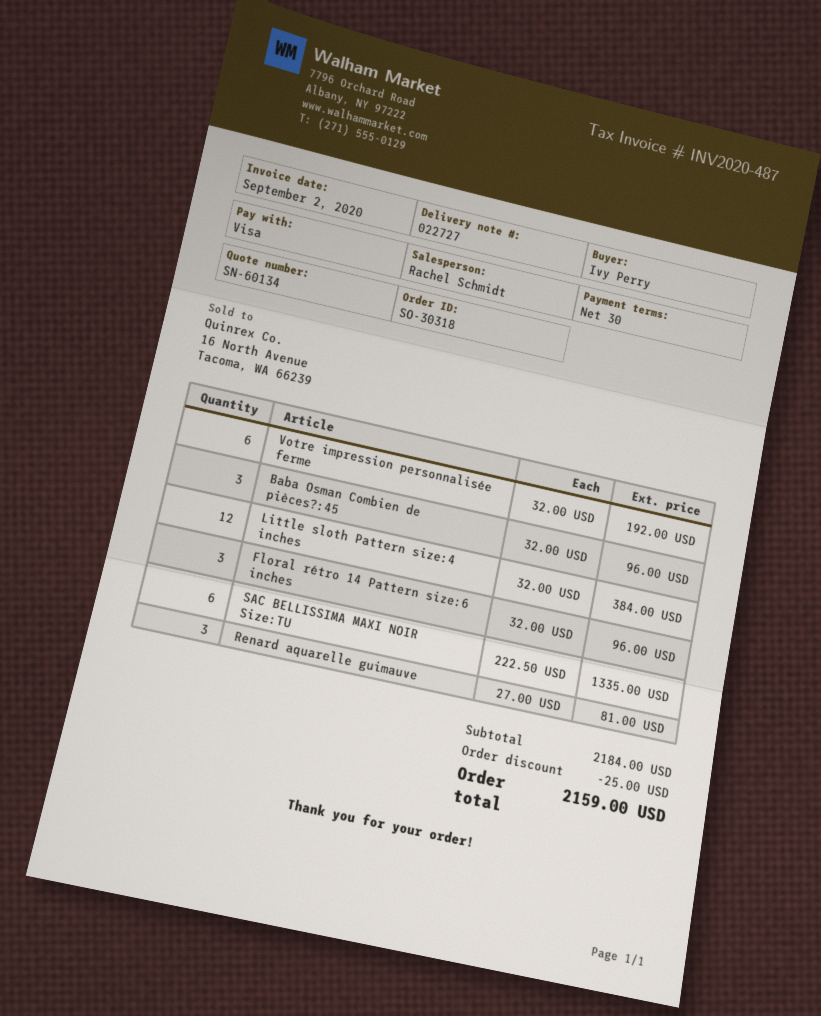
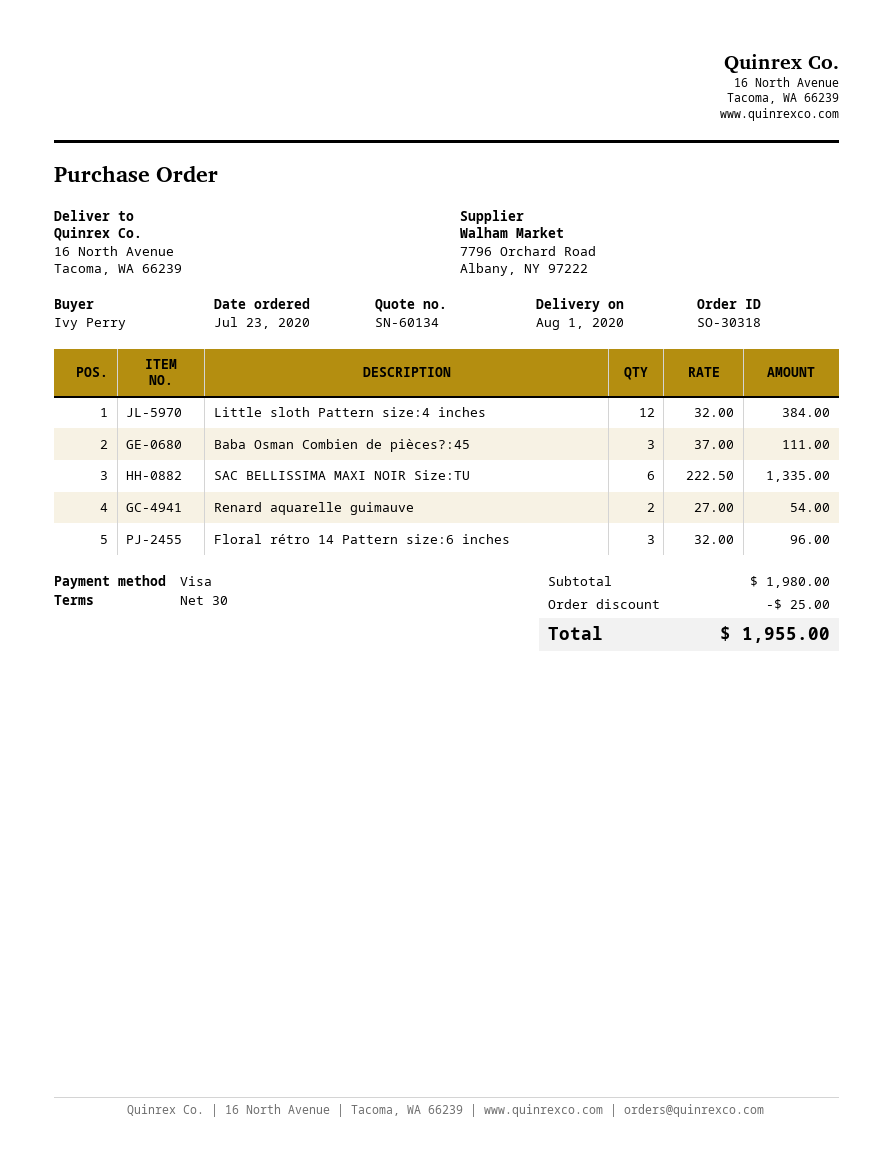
Votre impression personnalisée ferme: 6 x 32.00 = 192.00 -> none
Baba Osman Combien de pièces?:45: 3 x 32.00 = 96.00 -> 3 x 37.00 = 111.00
Renard aquarelle guimauve: 3 x 27.00 = 81.00 -> 2 x 27.00 = 54.00
subtotal: 2184.00 -> 1980.00
total: 2159.00 -> 1955.00

